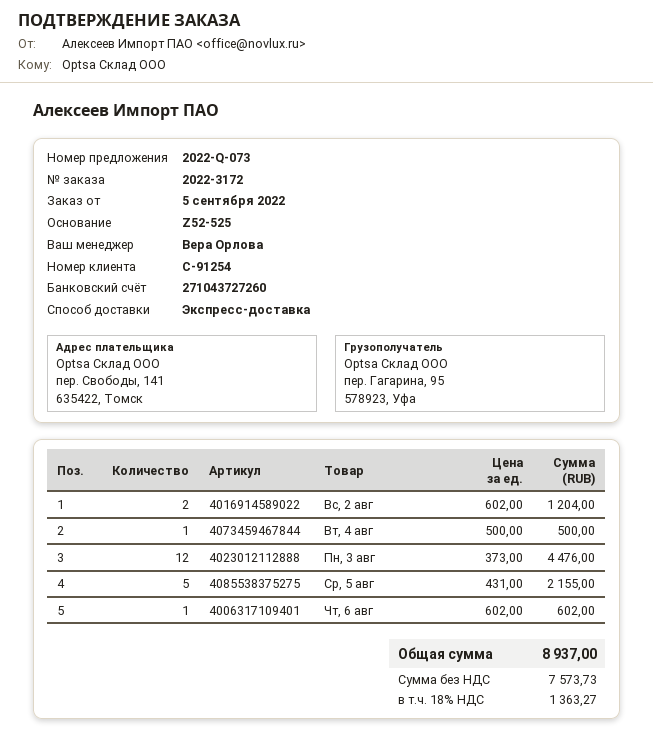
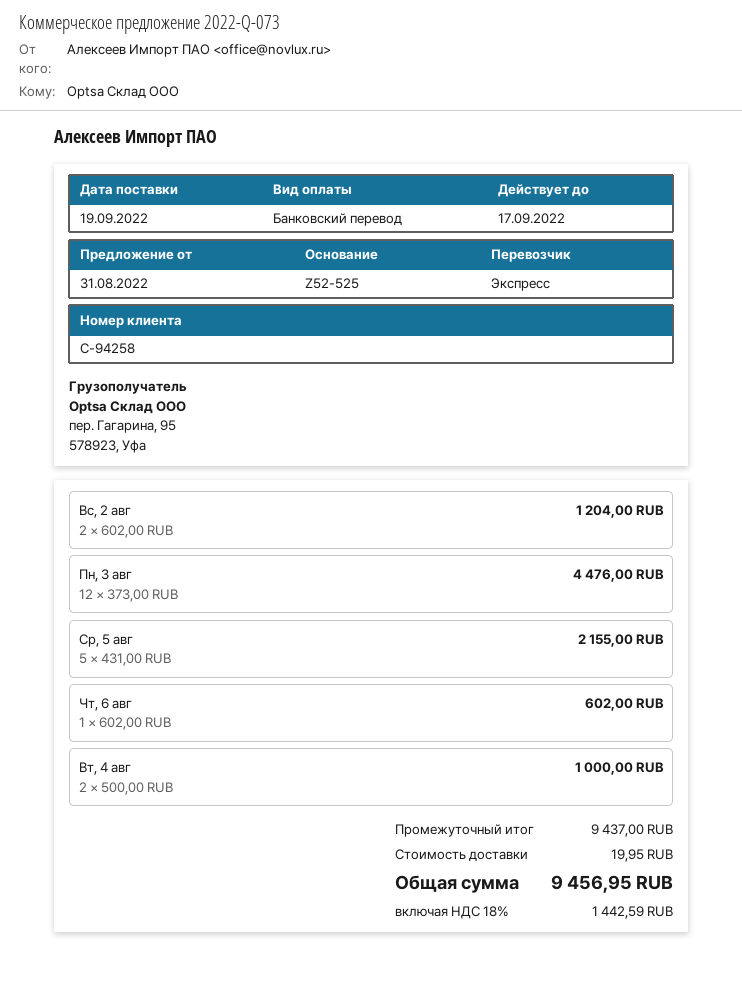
customer number: C-91254 -> C-94258
Вт, 4 авг: 1 x 500.00 = 500.00 -> 2 x 500.00 = 1000.00
shipping: none -> 19.95
tax: 18% = 1363.27 -> 18% = 1442.59
total: 8937.00 -> 9456.95

